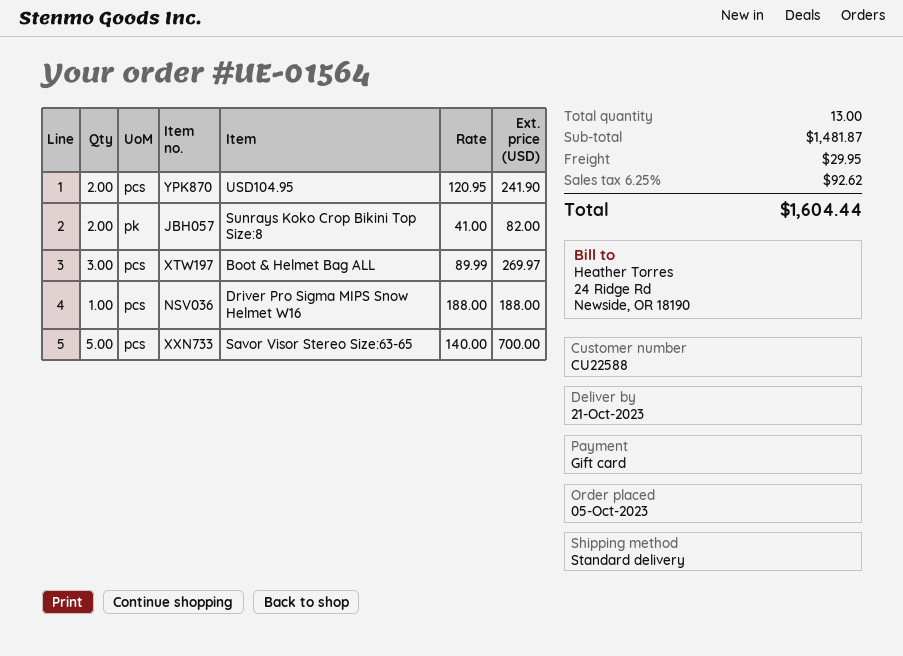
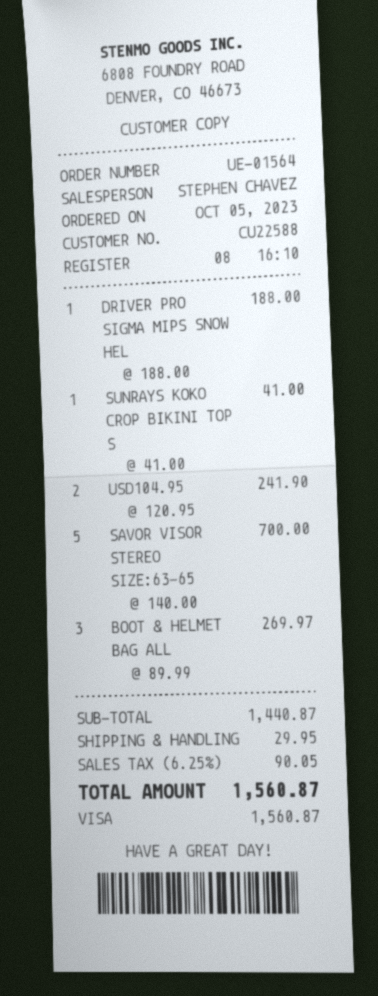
payment method: gift card -> Visa
Sunrays Koko Crop Bikini Top Size:8: 2 x 41.00 = 82.00 -> 1 x 41.00 = 41.00
subtotal: 1481.87 -> 1440.87
tax: 6.25% = 92.62 -> 6.25% = 90.05
total: 1604.44 -> 1560.87

